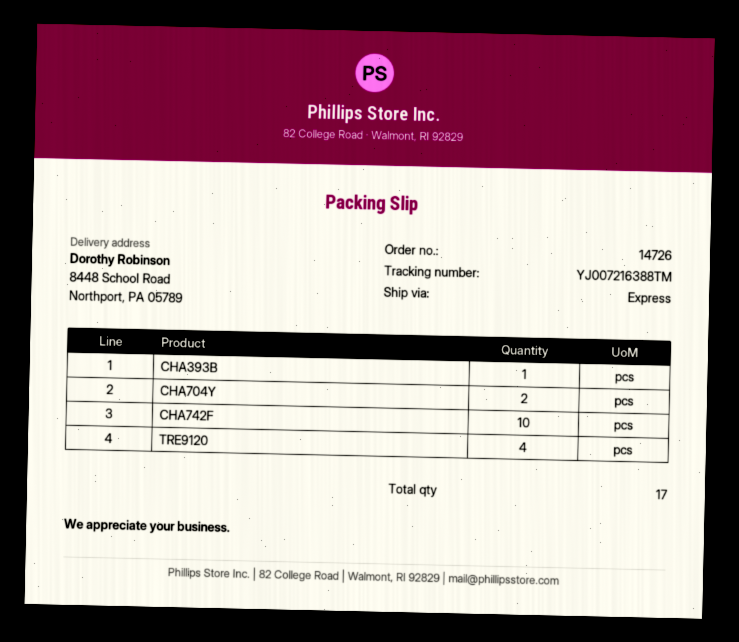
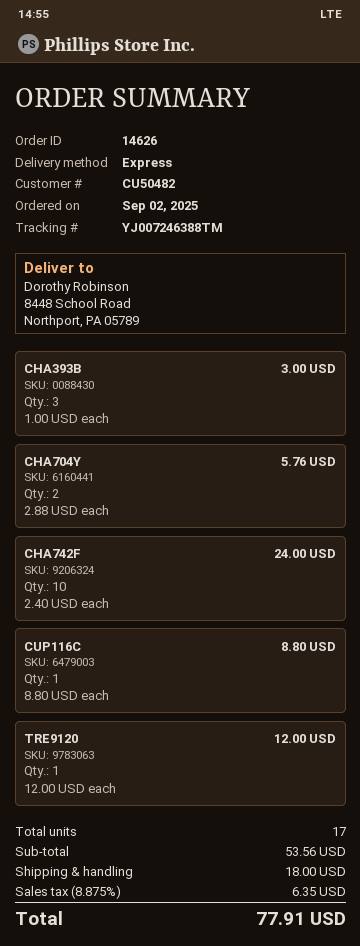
order number: 14726 -> 14626
tracking number: YJ007216388TM -> YJ007246388TM
CHA393B: 1 -> 3
TRE9120: 4 -> 1
CUP116C: none -> 1

